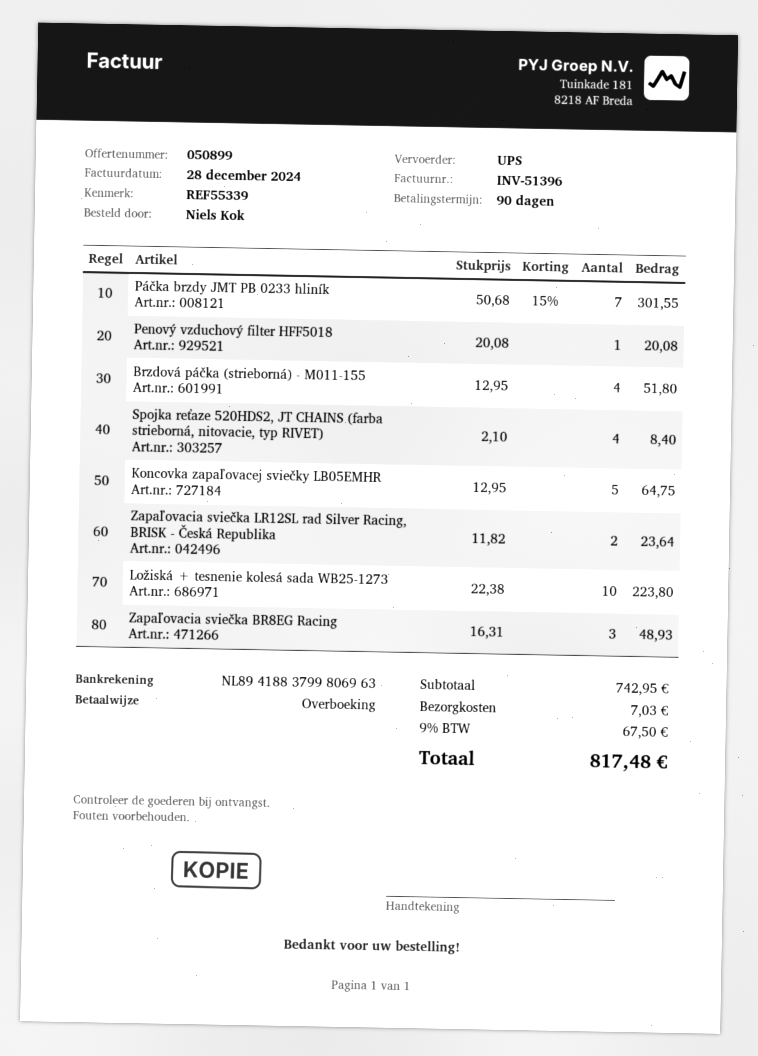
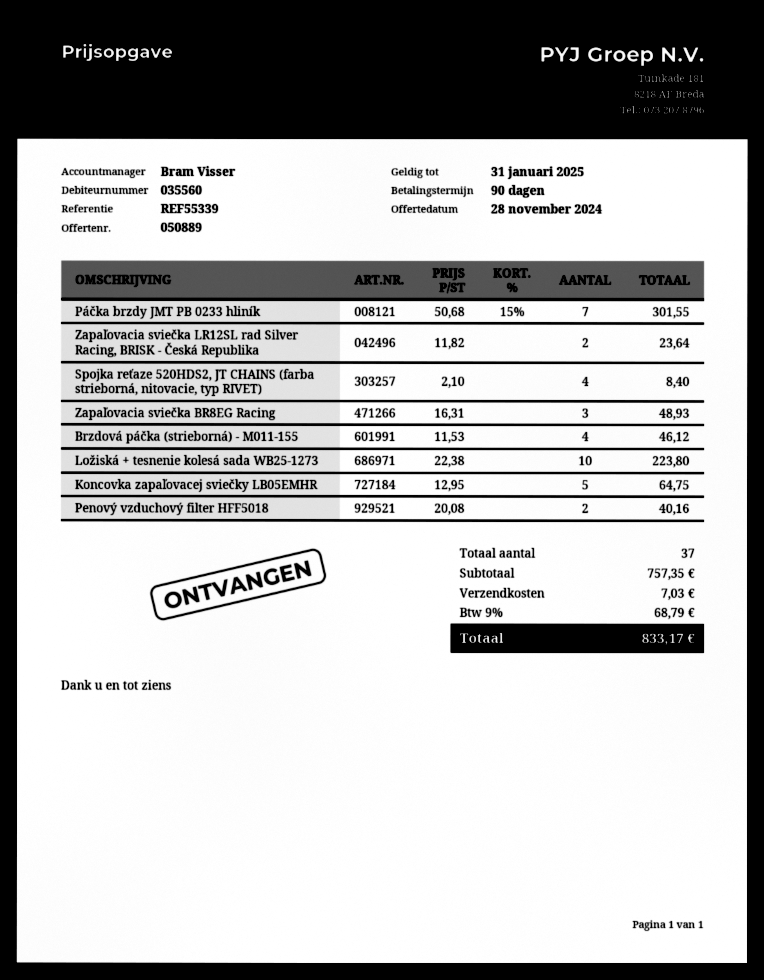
quote number: 050899 -> 050889
Penový vzduchový filter HFF5018: 1 x 20.08 = 20.08 -> 2 x 20.08 = 40.16
Brzdová páčka (strieborná) - M011-155: 4 x 12.95 = 51.80 -> 4 x 11.53 = 46.12
subtotal: 742.95 -> 757.35
tax: 9% = 67.50 -> 9% = 68.79
total: 817.48 -> 833.17

